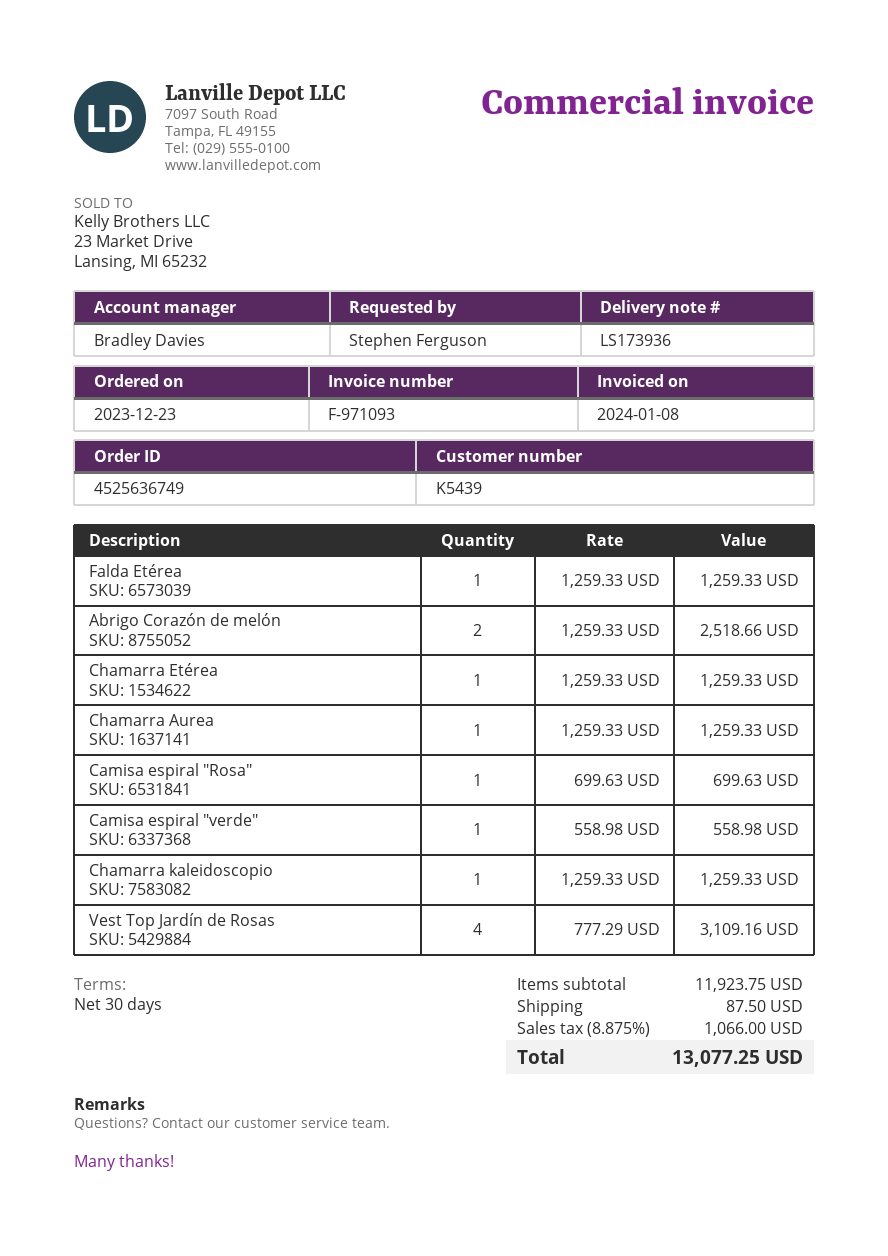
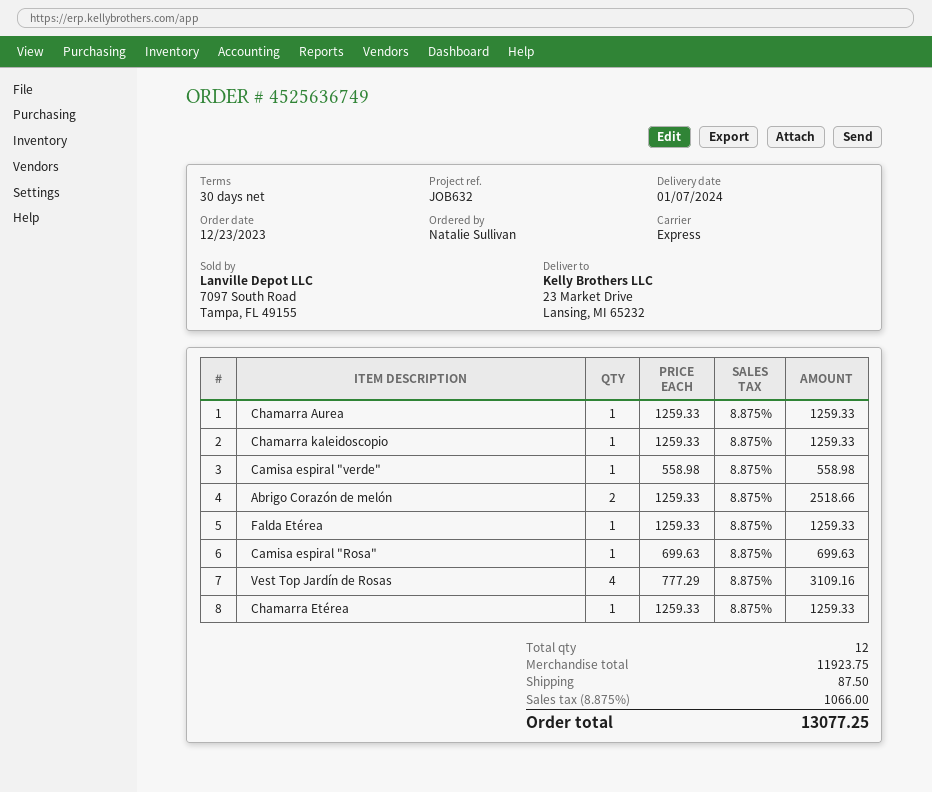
ordered by: Stephen Ferguson -> Natalie Sullivan

